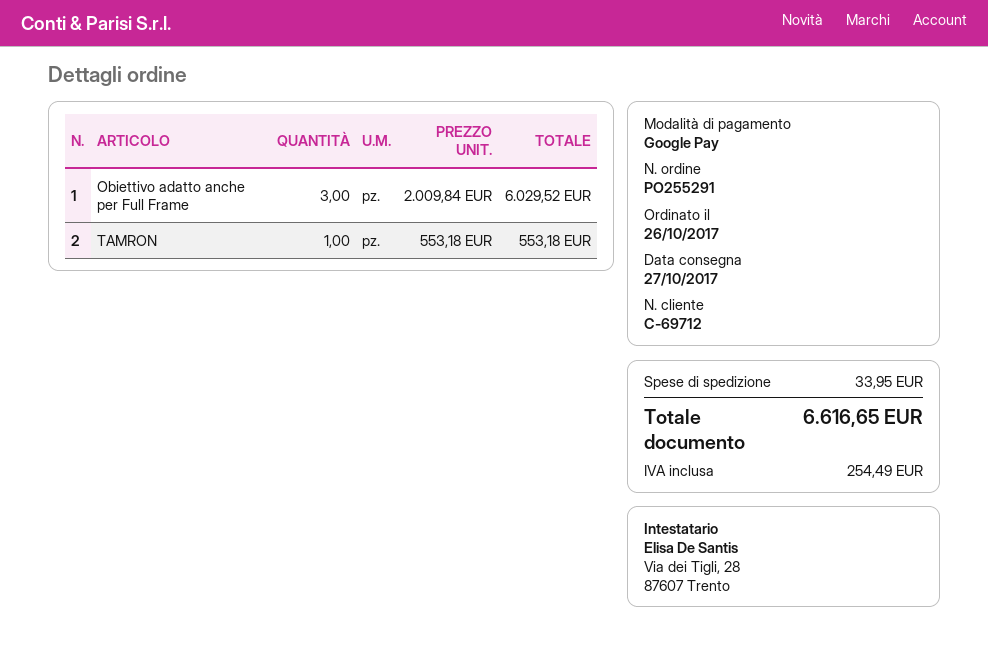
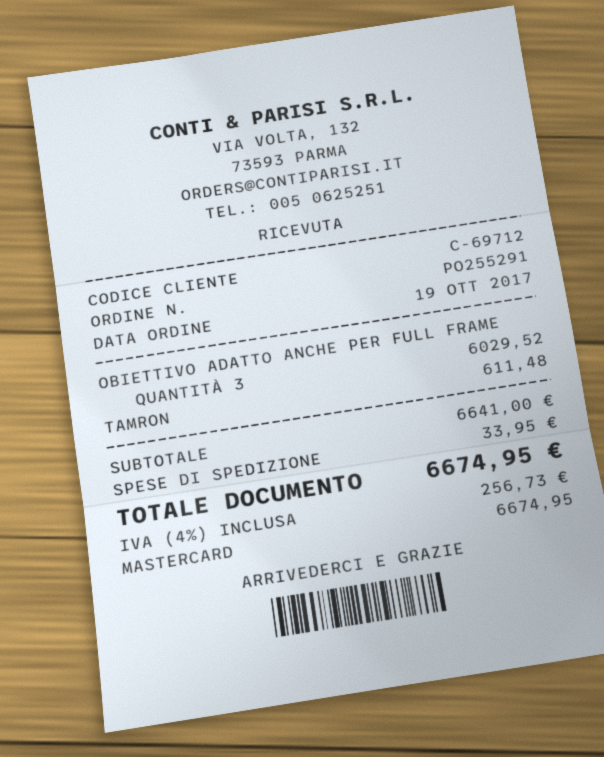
order date: 2017-10-26 -> 2017-10-19
payment method: Google Pay -> Mastercard
TAMRON: 1 for 553.18 -> 1 for 611.48
tax: 254.49 -> 256.73
total: 6616.65 -> 6674.95

